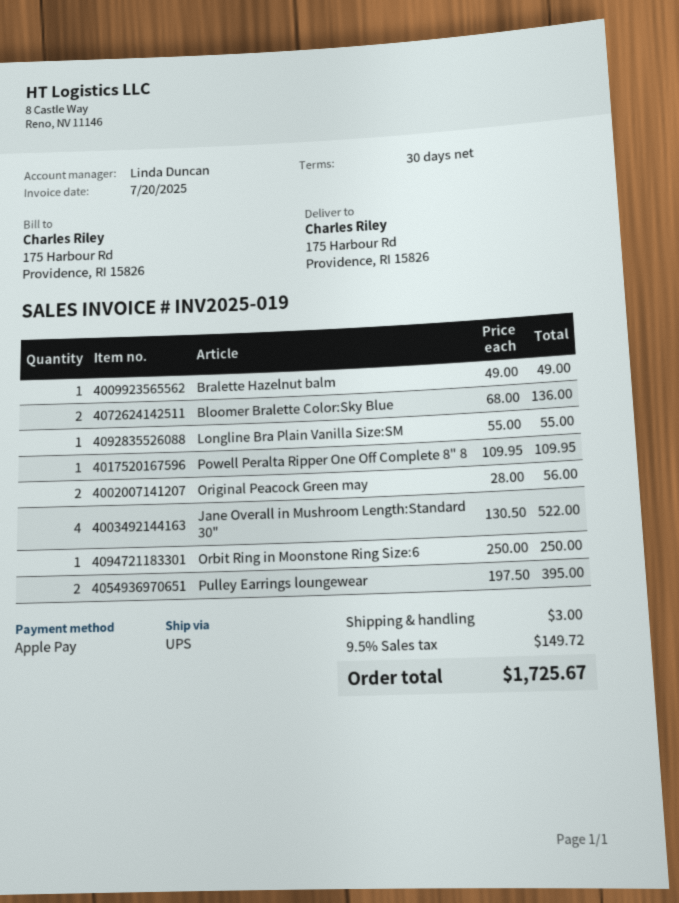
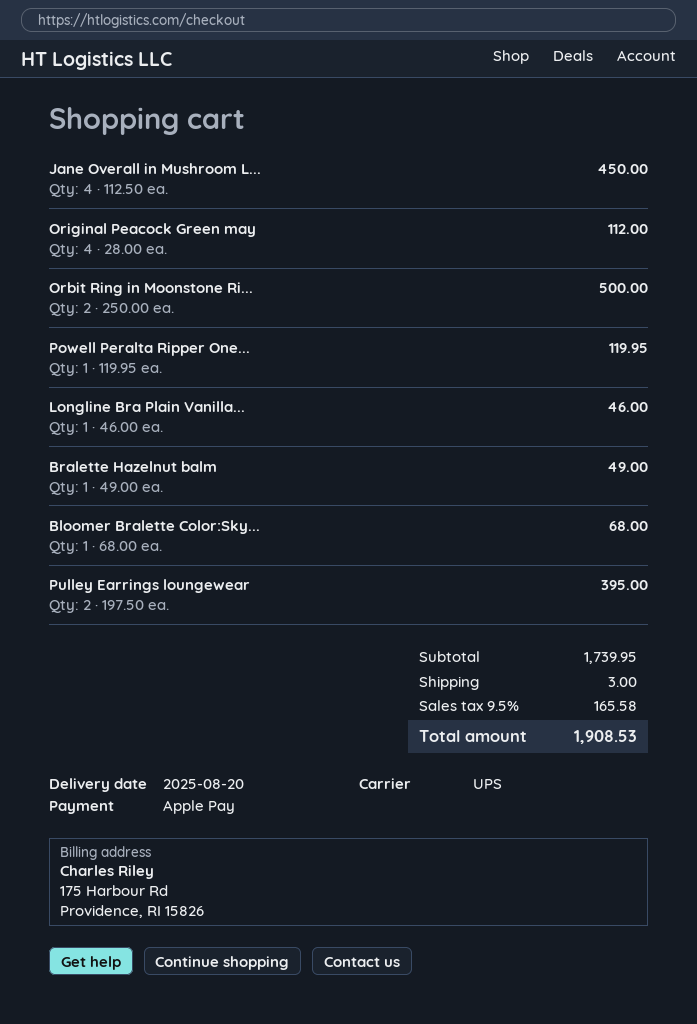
Bloomer Bralette Color:Sky Blue: 2 x 68.00 = 136.00 -> 1 x 68.00 = 68.00
Longline Bra Plain Vanilla Size:SM: 1 x 55.00 = 55.00 -> 1 x 46.00 = 46.00
Powell Peralta Ripper One Off Complete 8" 8: 1 x 109.95 = 109.95 -> 1 x 119.95 = 119.95
Original Peacock Green may: 2 x 28.00 = 56.00 -> 4 x 28.00 = 112.00
Jane Overall in Mushroom Length:Standard 30": 4 x 130.50 = 522.00 -> 4 x 112.50 = 450.00
Orbit Ring in Moonstone Ring Size:6: 1 x 250.00 = 250.00 -> 2 x 250.00 = 500.00
tax: 9.5% = 149.72 -> 9.5% = 165.58
total: 1725.67 -> 1908.53

